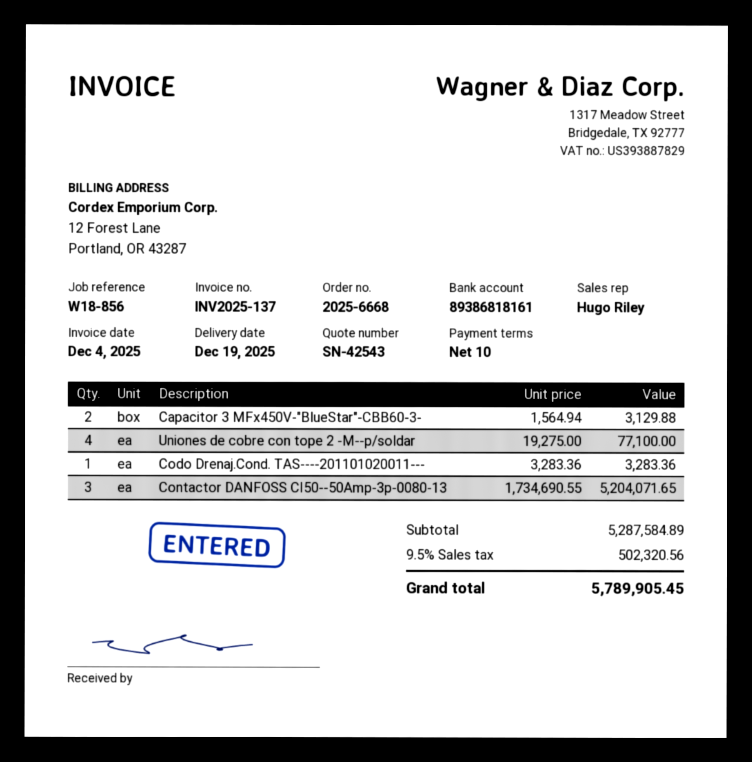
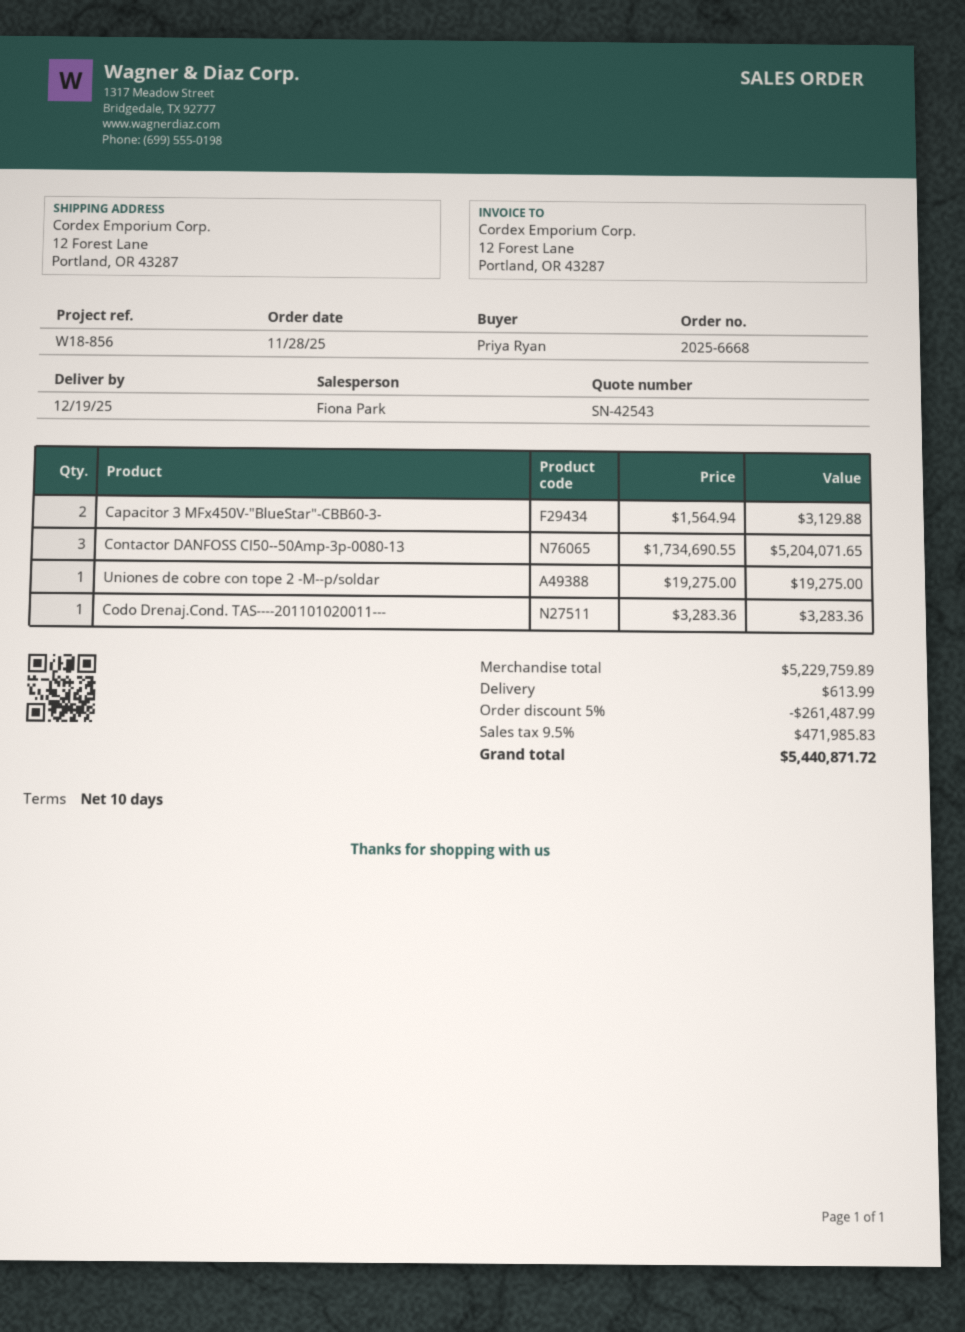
sales rep: Hugo Riley -> Fiona Park
Uniones de cobre con tope 2 -M--p/soldar: 4 x 19275.00 = 77100.00 -> 1 x 19275.00 = 19275.00
subtotal: 5287584.89 -> 5229759.89
discount: none -> 5% = 261487.99
shipping: none -> 613.99
tax: 9.5% = 502320.56 -> 9.5% = 471985.83
total: 5789905.45 -> 5440871.72

